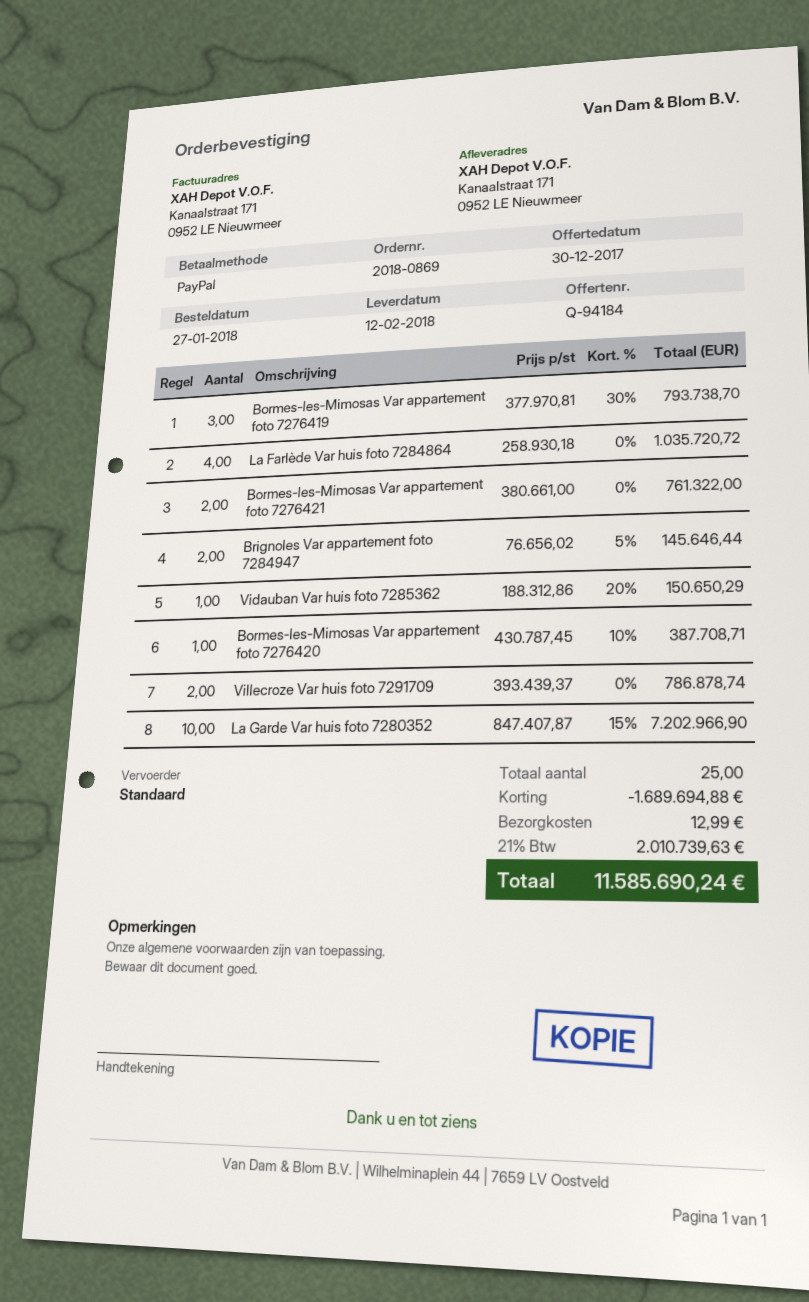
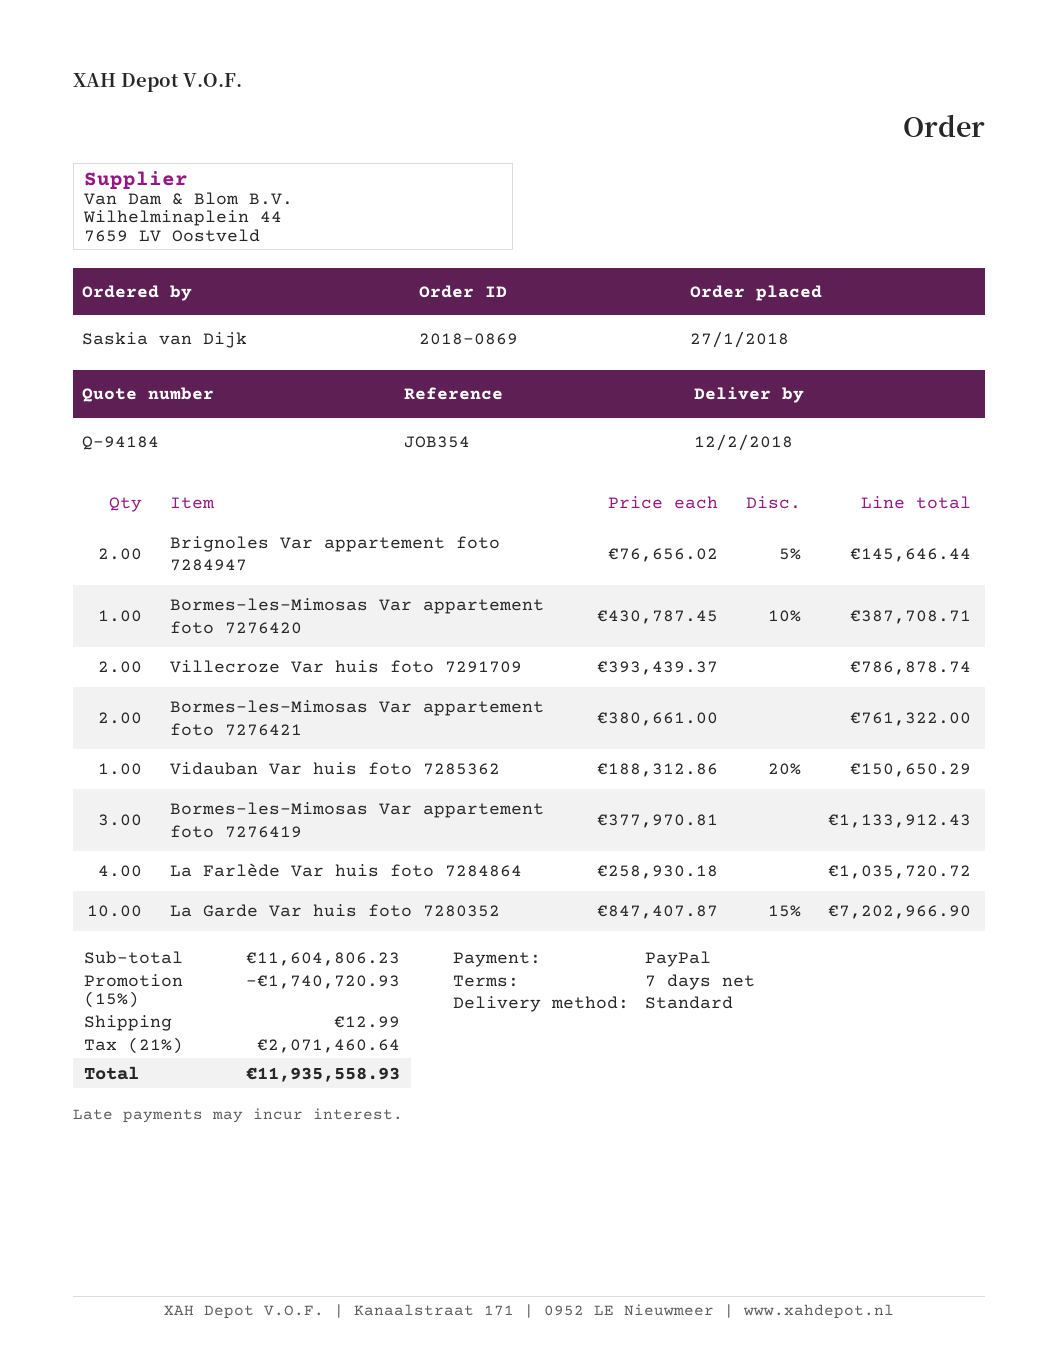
Bormes-les-Mimosas Var appartement foto 7276419: 3 x 377970.81 - 30% = 793738.70 -> 3 x 377970.81 = 1133912.43
discount: 1689694.88 -> 1740720.93
tax: 21% = 2010739.63 -> 21% = 2071460.64
total: 11585690.24 -> 11935558.93

